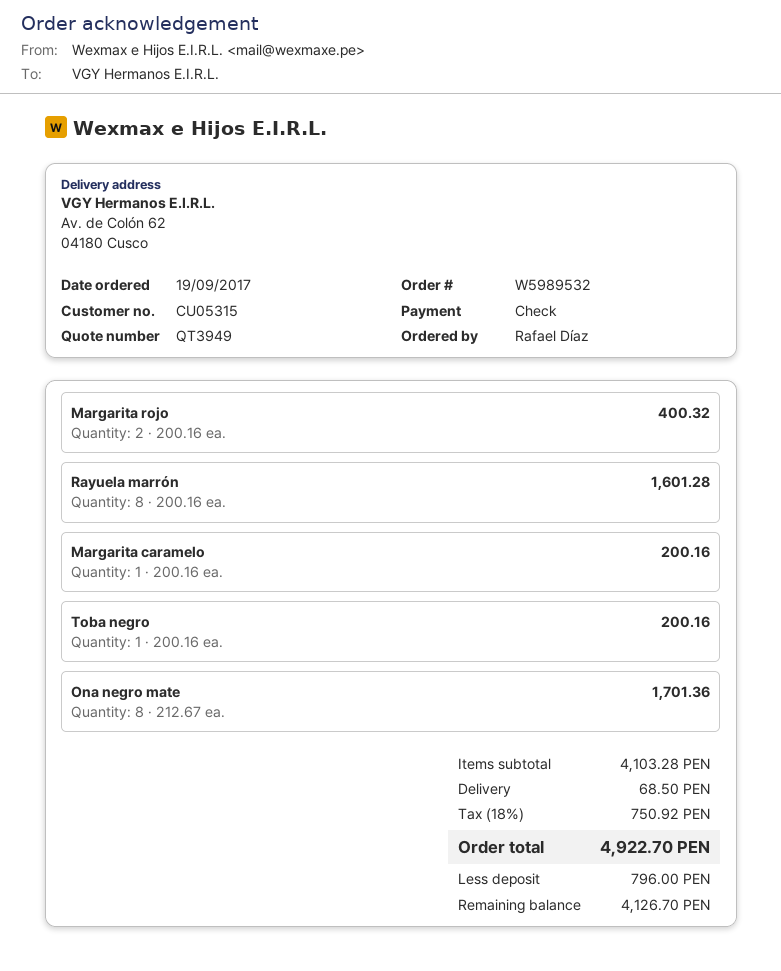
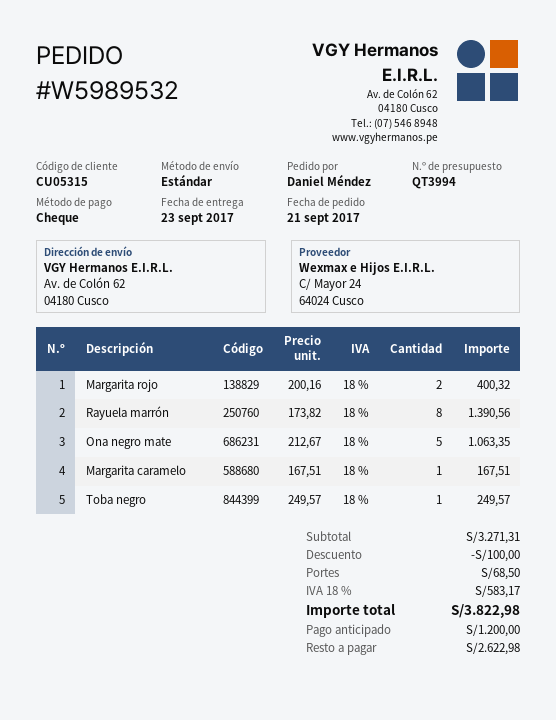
quote number: QT3949 -> QT3994
order date: 2017-09-19 -> 2017-09-21
ordered by: Rafael Díaz -> Daniel Méndez
Rayuela marrón: 8 x 200.16 = 1601.28 -> 8 x 173.82 = 1390.56
Margarita caramelo: 1 x 200.16 = 200.16 -> 1 x 167.51 = 167.51
Toba negro: 1 x 200.16 = 200.16 -> 1 x 249.57 = 249.57
Ona negro mate: 8 x 212.67 = 1701.36 -> 5 x 212.67 = 1063.35
subtotal: 4103.28 -> 3271.31
discount: none -> 100.00
tax: 18% = 750.92 -> 18% = 583.17
total: 4922.70 -> 3822.98
deposit: 796.00 -> 1200.00
balance: 4126.70 -> 2622.98

